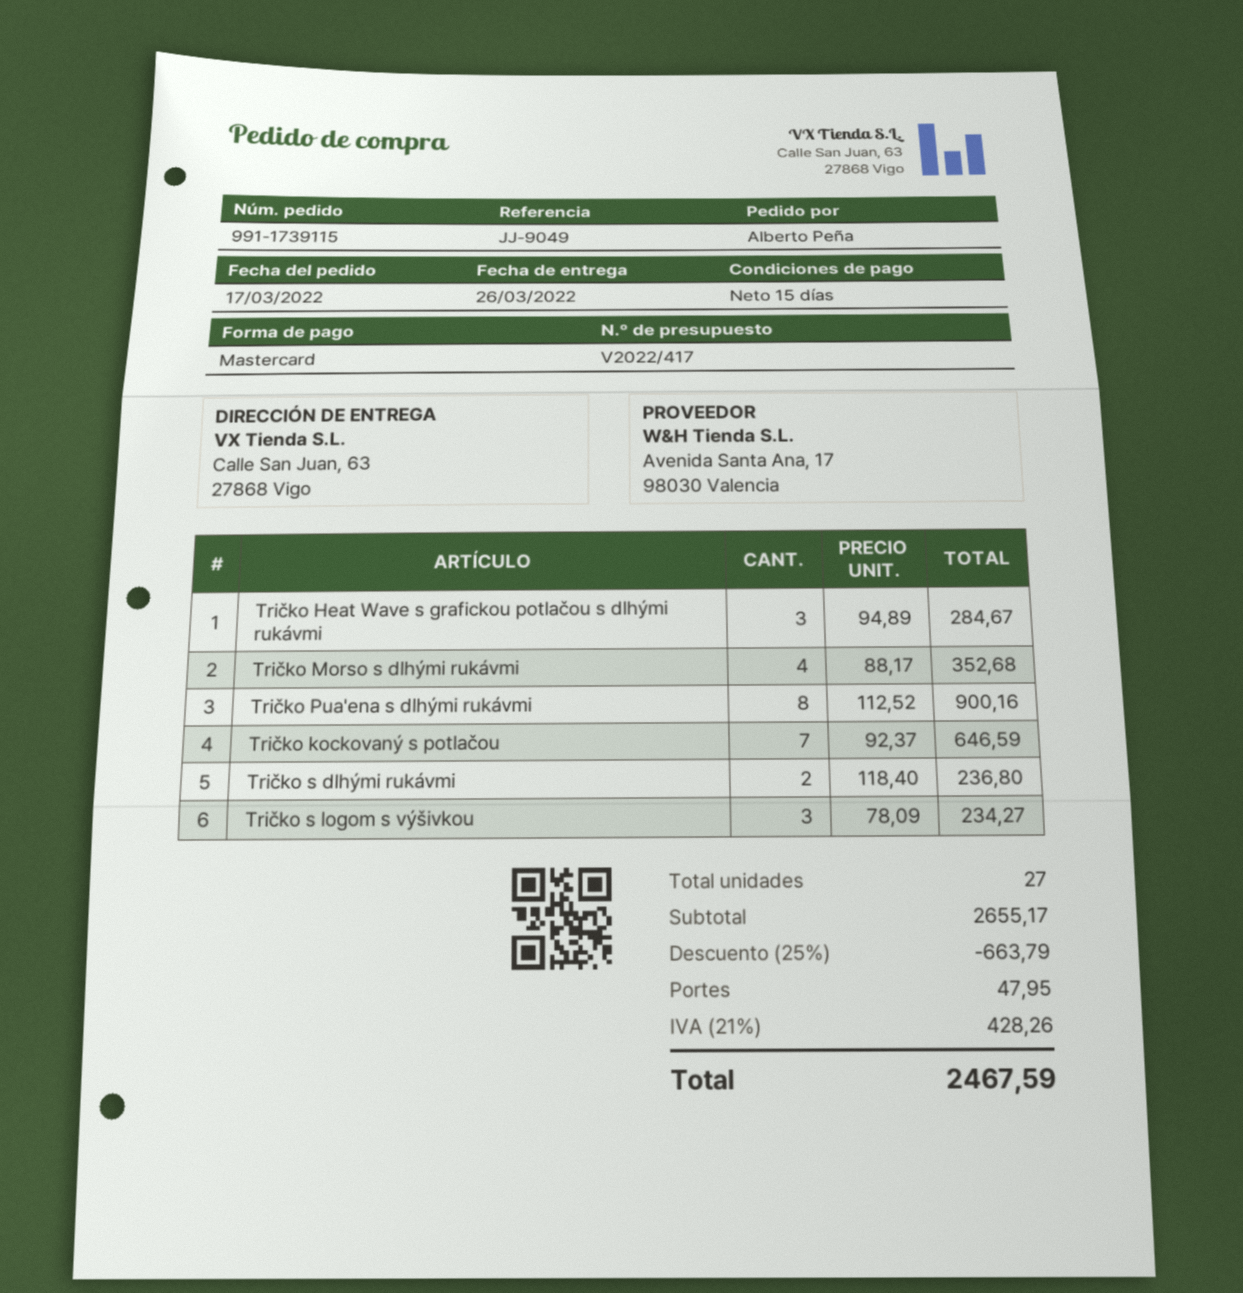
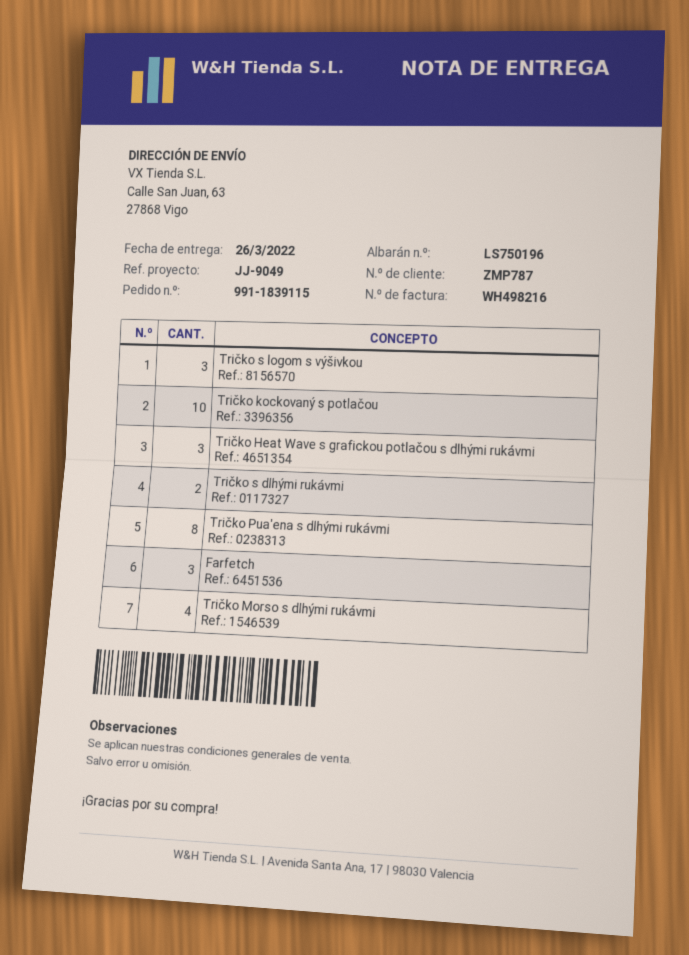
order number: 991-1739115 -> 991-1839115
Tričko kockovaný s potlačou: 7 -> 10
Farfetch: none -> 3

